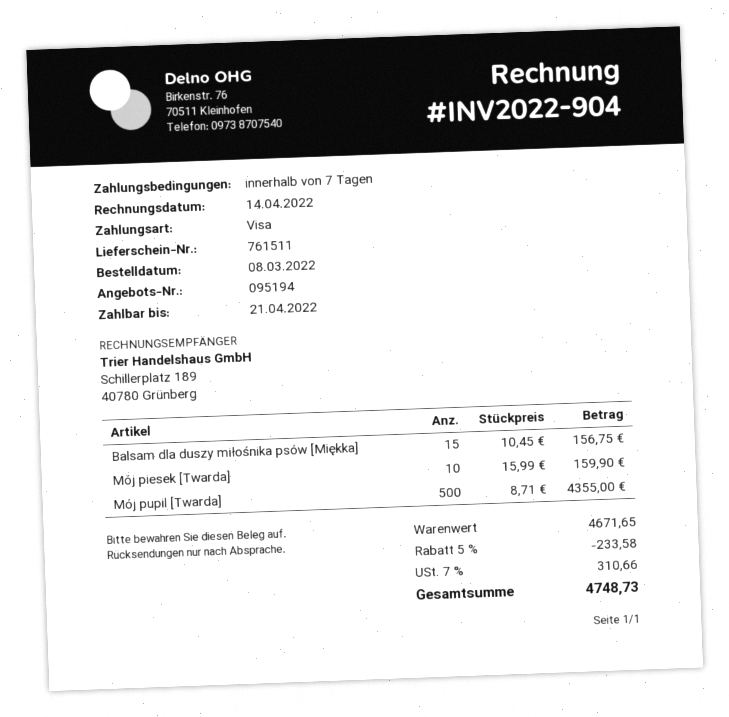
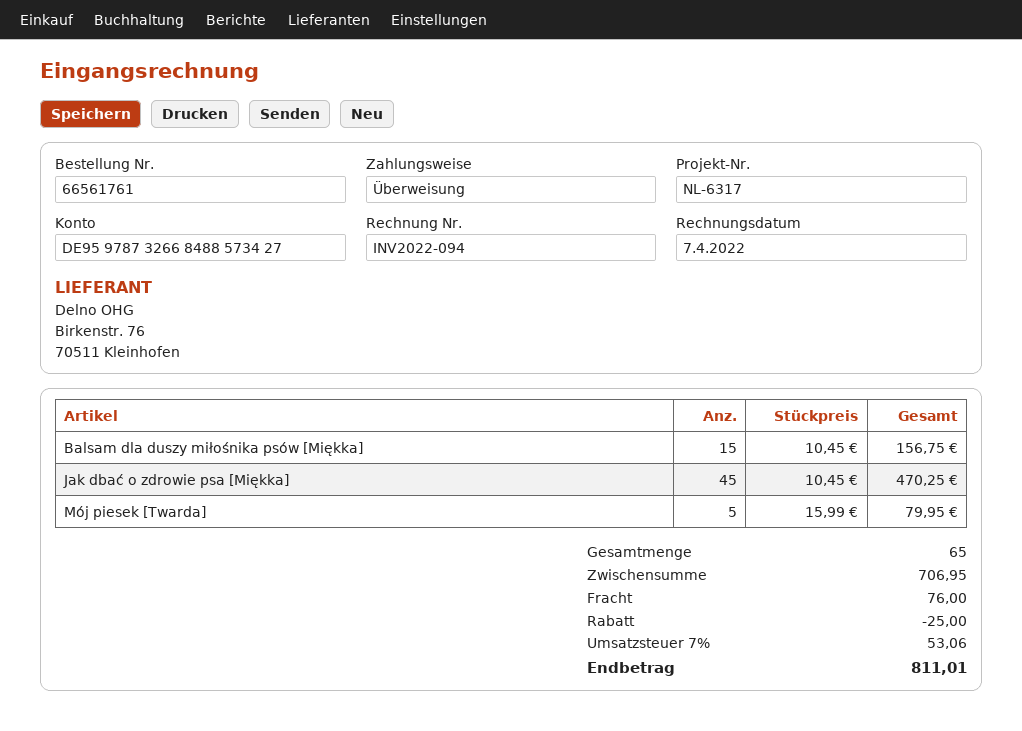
invoice number: INV2022-904 -> INV2022-094
invoice date: 2022-04-14 -> 2022-04-07
payment method: Visa -> bank transfer
Mój piesek [Twarda]: 10 x 15.99 = 159.90 -> 5 x 15.99 = 79.95
Mój pupil [Twarda]: 500 x 8.71 = 4355.00 -> none
Jak dbać o zdrowie psa [Miękka]: none -> 45 x 10.45 = 470.25
subtotal: 4671.65 -> 706.95
discount: 233.58 -> 25.00
shipping: none -> 76.00
tax: 7% = 310.66 -> 7% = 53.06
total: 4748.73 -> 811.01

